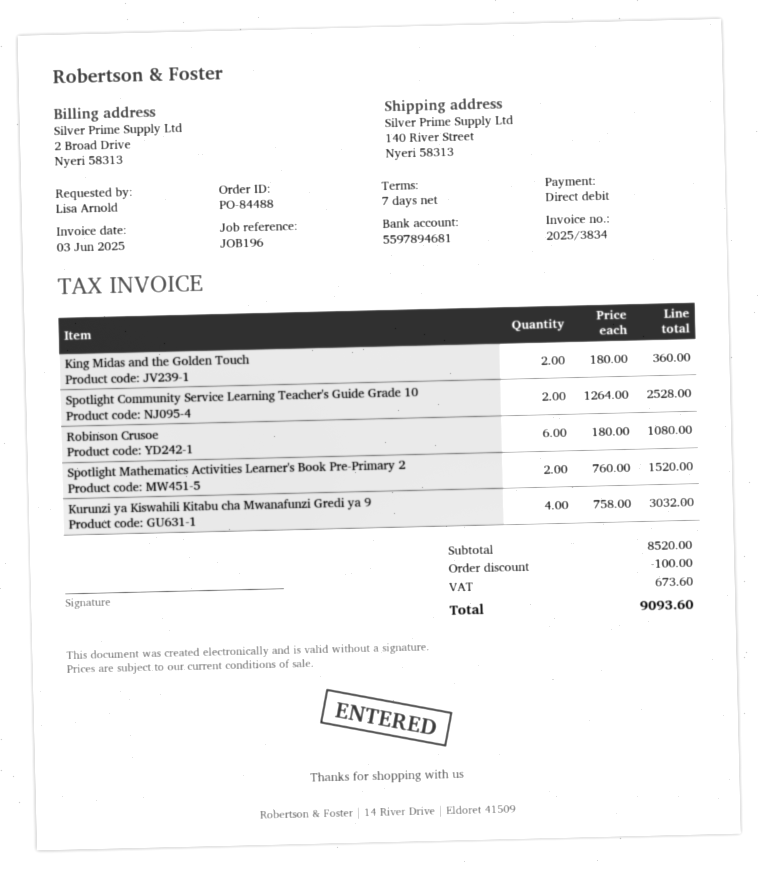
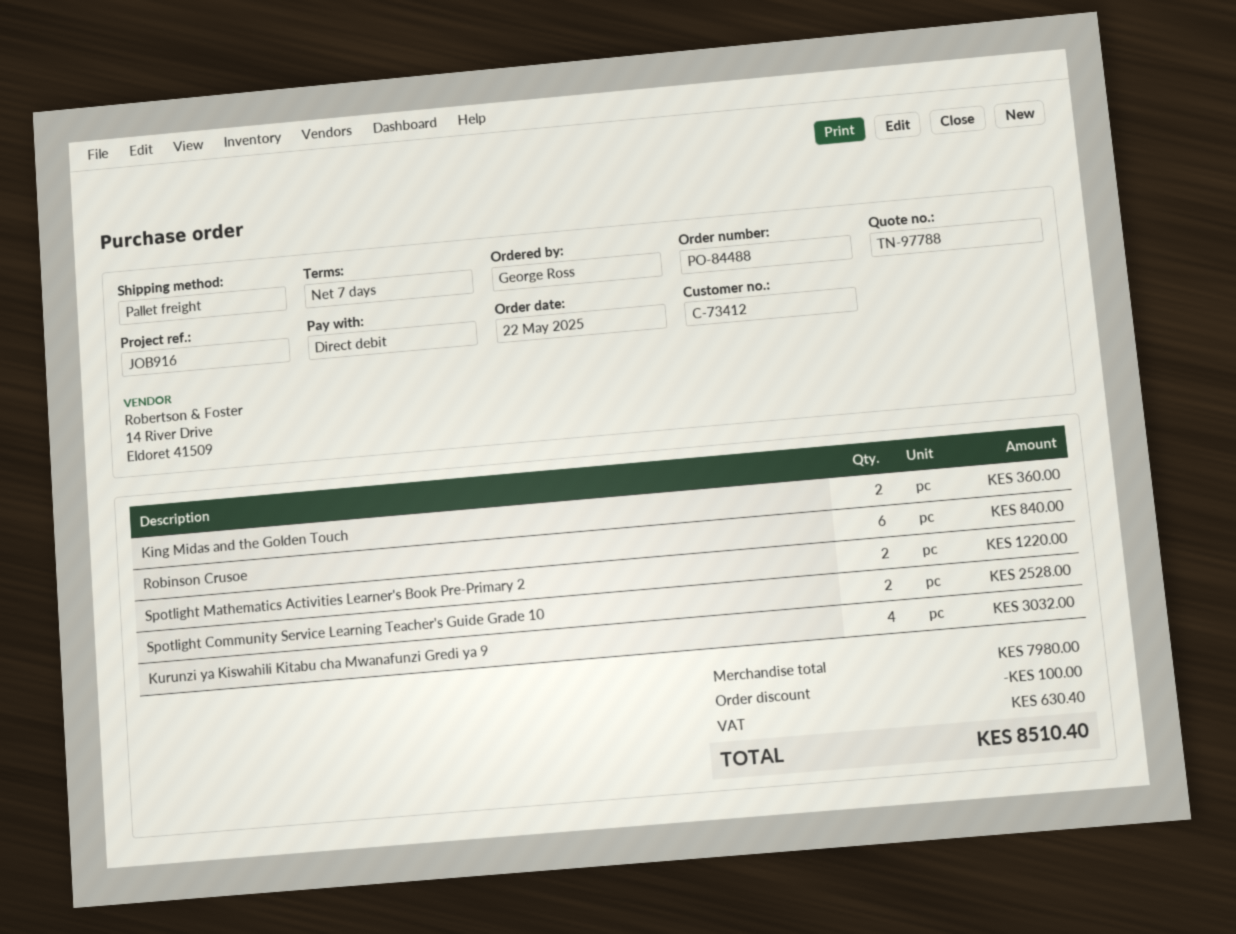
reference: JOB196 -> JOB916
ordered by: Lisa Arnold -> George Ross
Robinson Crusoe: 6 for 1080.00 -> 6 for 840.00
Spotlight Mathematics Activities Learner's Book Pre-Primary 2: 2 for 1520.00 -> 2 for 1220.00
subtotal: 8520.00 -> 7980.00
tax: 673.60 -> 630.40
total: 9093.60 -> 8510.40

